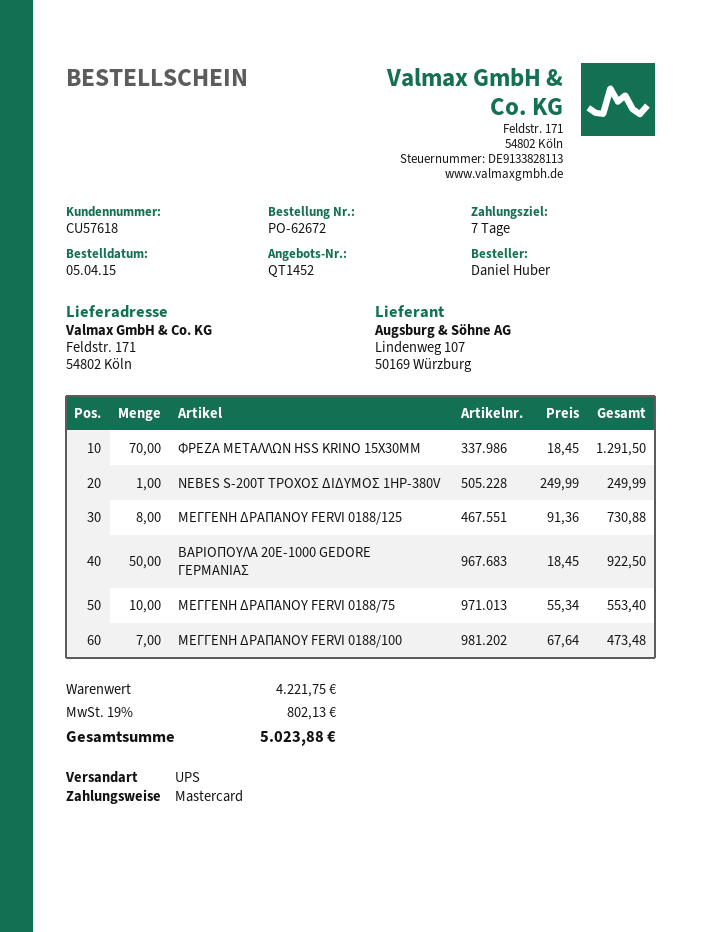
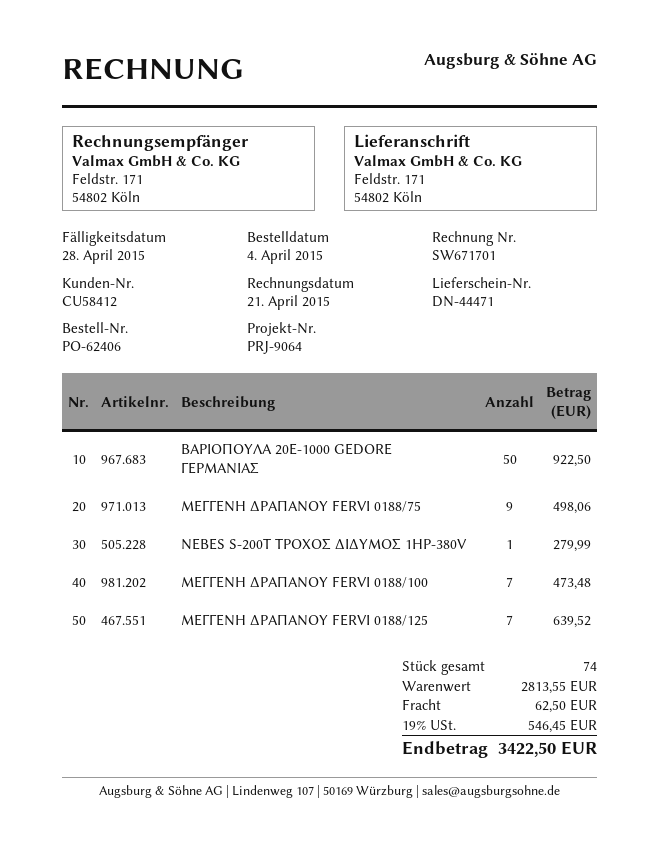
order number: PO-62672 -> PO-62406
order date: 2015-04-05 -> 2015-04-04
customer number: CU57618 -> CU58412
ΦΡΕΖΑ ΜΕΤΑΛΛΩΝ HSS KRINO 15X30MM: 70 for 1291.50 -> none
NEBES S-200T ΤΡΟΧΟΣ ΔΙΔΥΜΟΣ 1HP-380V: 1 for 249.99 -> 1 for 279.99
ΜΕΓΓΕΝΗ ΔΡΑΠΑΝΟΥ FERVI 0188/125: 8 for 730.88 -> 7 for 639.52
ΜΕΓΓΕΝΗ ΔΡΑΠΑΝΟΥ FERVI 0188/75: 10 for 553.40 -> 9 for 498.06
subtotal: 4221.75 -> 2813.55
shipping: none -> 62.50
tax: 19% = 802.13 -> 19% = 546.45
total: 5023.88 -> 3422.50

